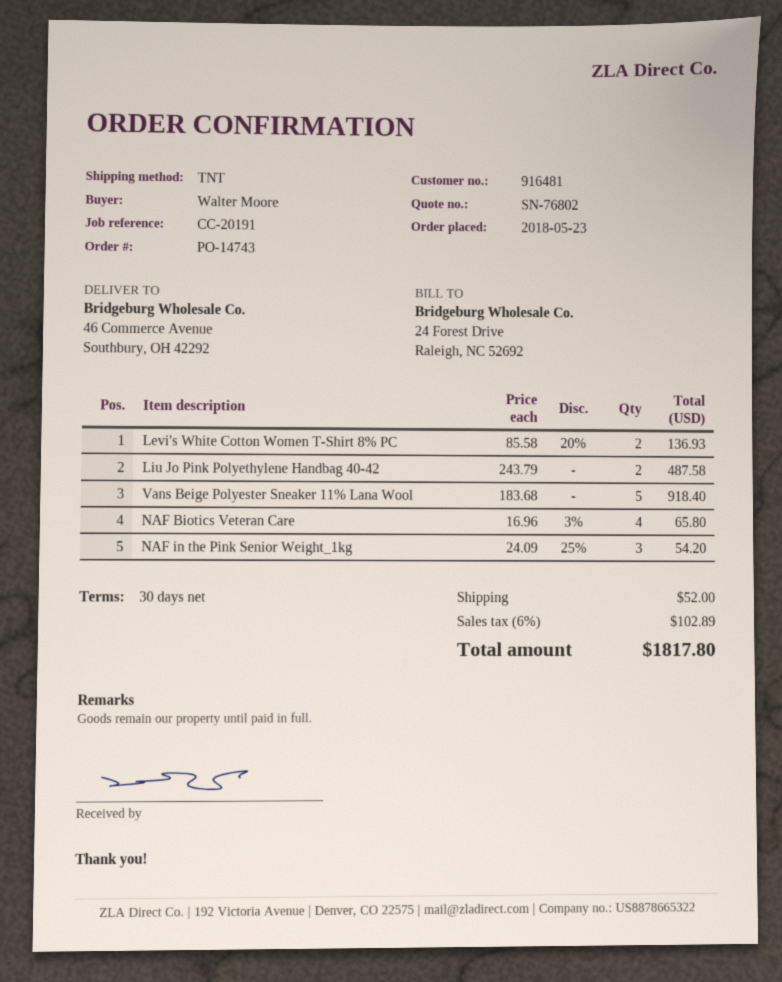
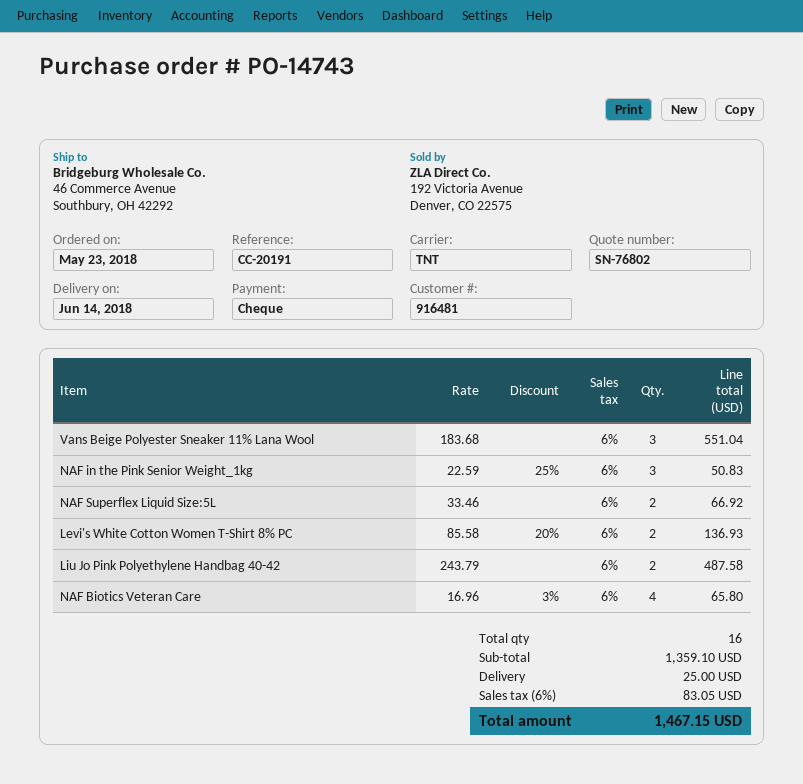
Vans Beige Polyester Sneaker 11% Lana Wool: 5 x 183.68 = 918.40 -> 3 x 183.68 = 551.04
NAF in the Pink Senior Weight_1kg: 3 x 24.09 - 25% = 54.20 -> 3 x 22.59 - 25% = 50.83
NAF Superflex Liquid Size:5L: none -> 2 x 33.46 = 66.92
shipping: 52.00 -> 25.00
tax: 6% = 102.89 -> 6% = 83.05
total: 1817.80 -> 1467.15

